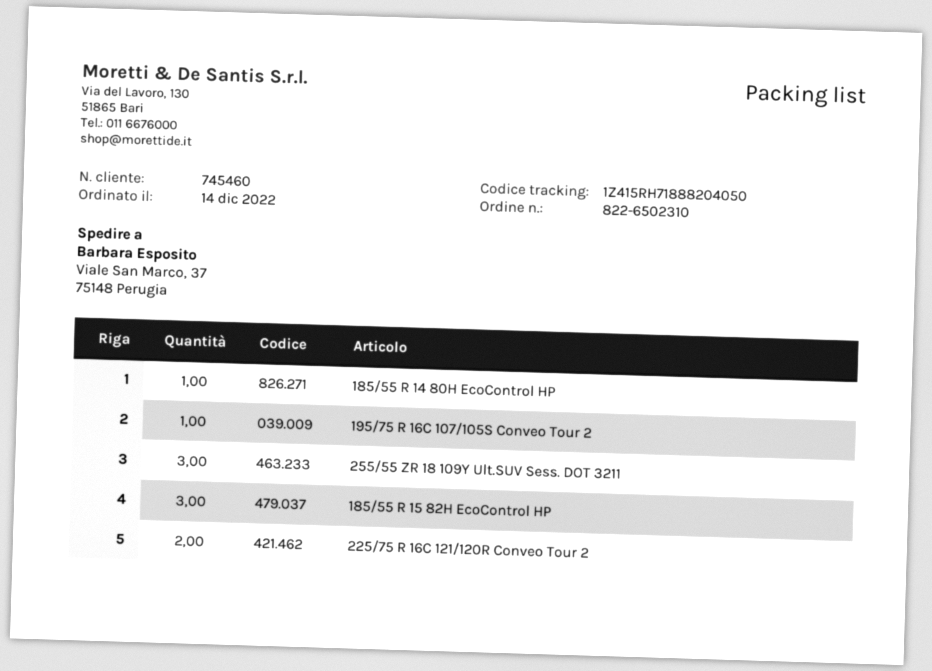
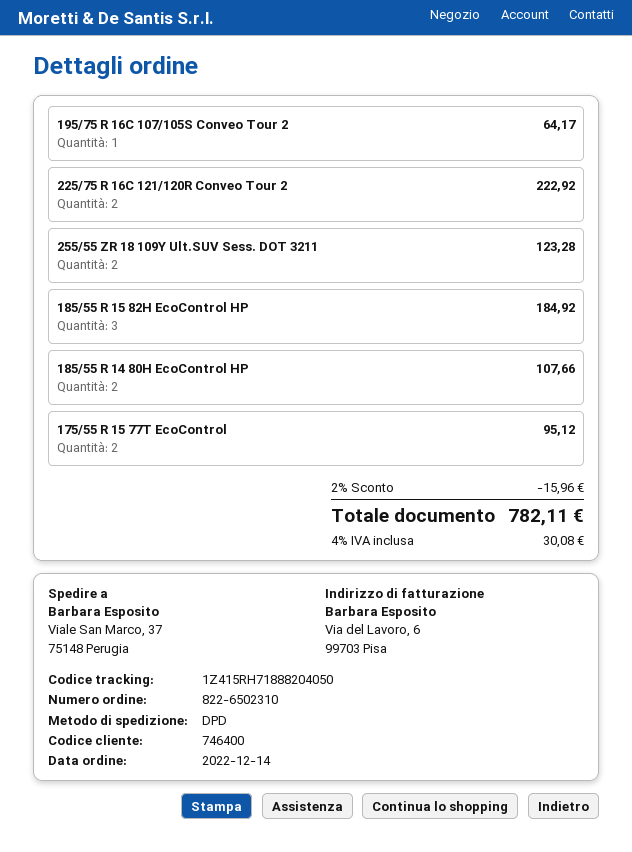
customer number: 745460 -> 746400
185/55 R 14 80H EcoControl HP: 1 -> 2
255/55 ZR 18 109Y Ult.SUV Sess. DOT 3211: 3 -> 2
175/55 R 15 77T EcoControl: none -> 2

